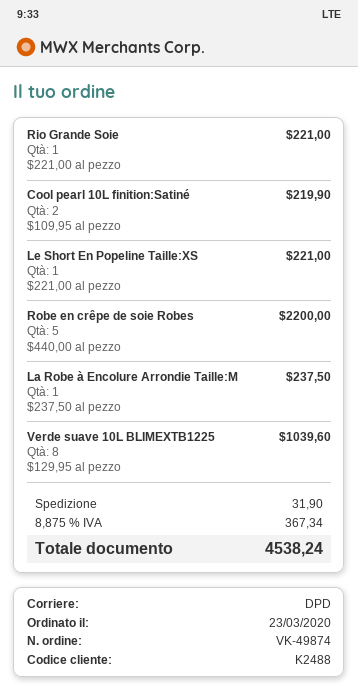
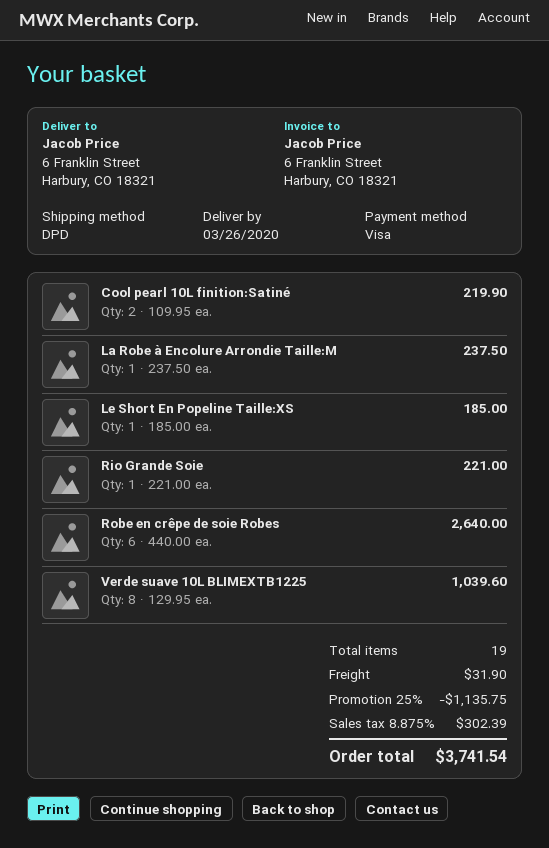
Le Short En Popeline Taille:XS: 1 x 221.00 = 221.00 -> 1 x 185.00 = 185.00
Robe en crêpe de soie Robes: 5 x 440.00 = 2200.00 -> 6 x 440.00 = 2640.00
discount: none -> 25% = 1135.75
tax: 8.875% = 367.34 -> 8.875% = 302.39
total: 4538.24 -> 3741.54

